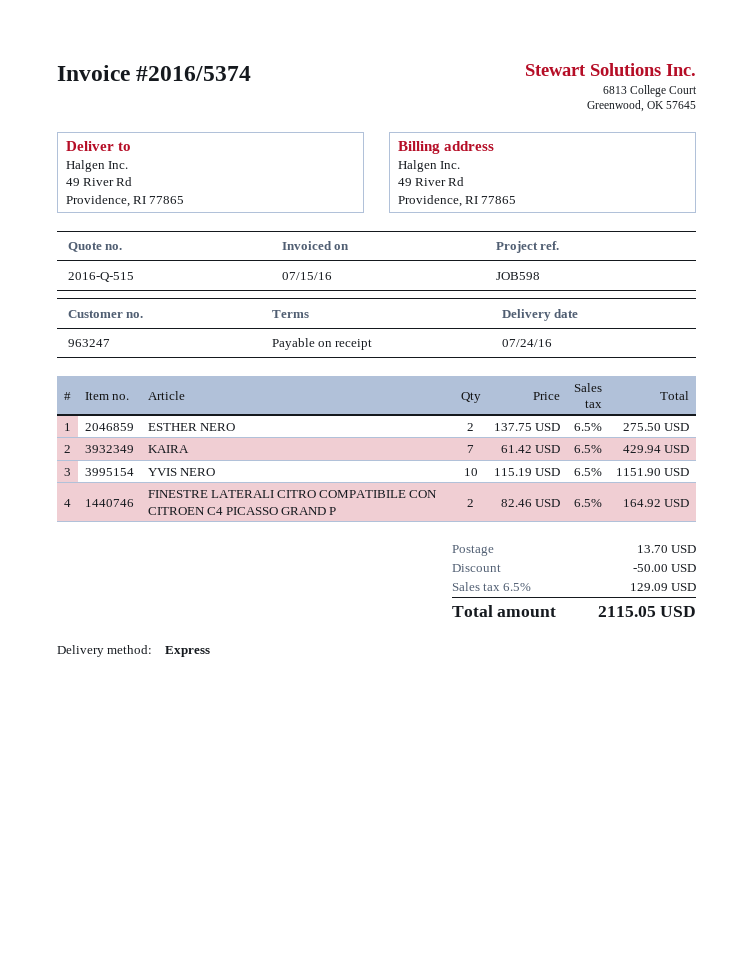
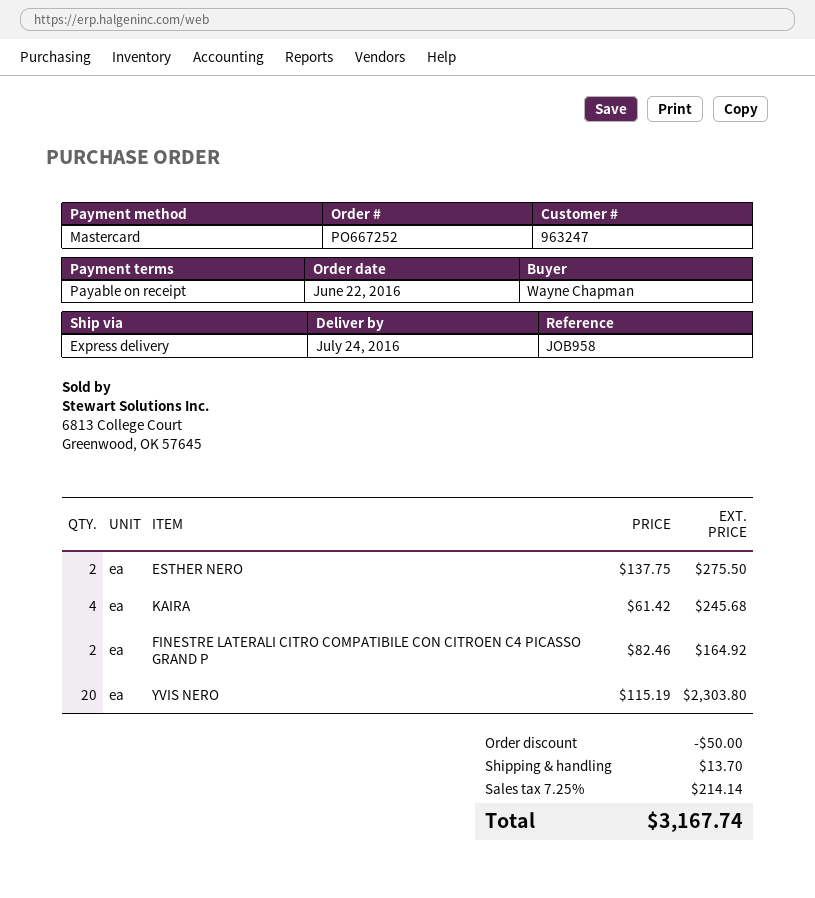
reference: JOB598 -> JOB958
KAIRA: 7 x 61.42 = 429.94 -> 4 x 61.42 = 245.68
YVIS NERO: 10 x 115.19 = 1151.90 -> 20 x 115.19 = 2303.80
tax: 6.5% = 129.09 -> 7.25% = 214.14
total: 2115.05 -> 3167.74

